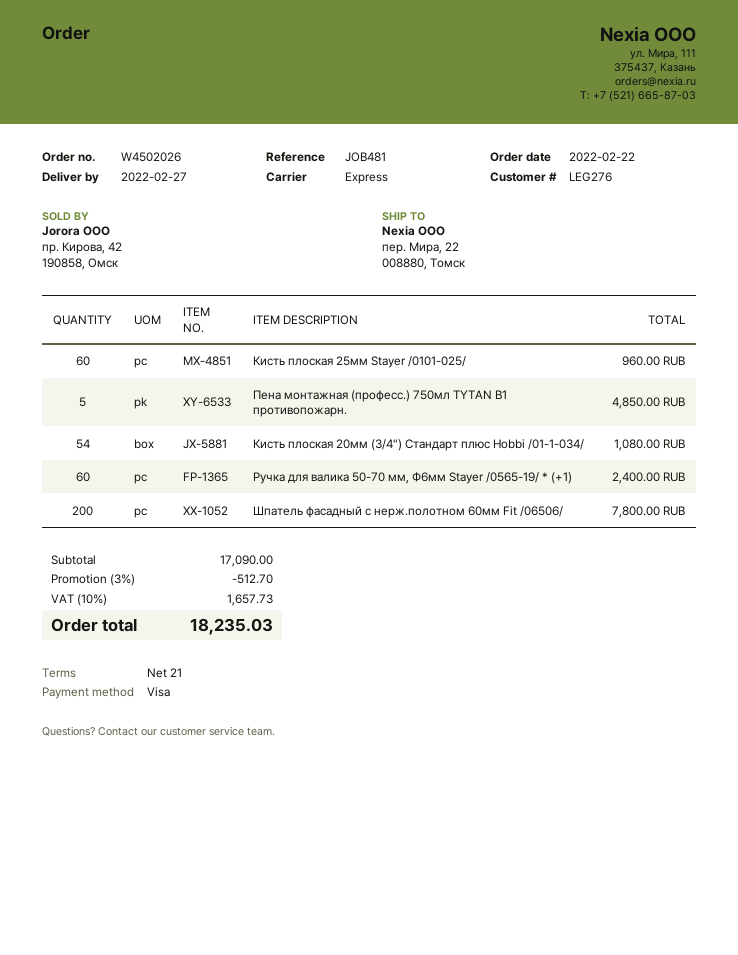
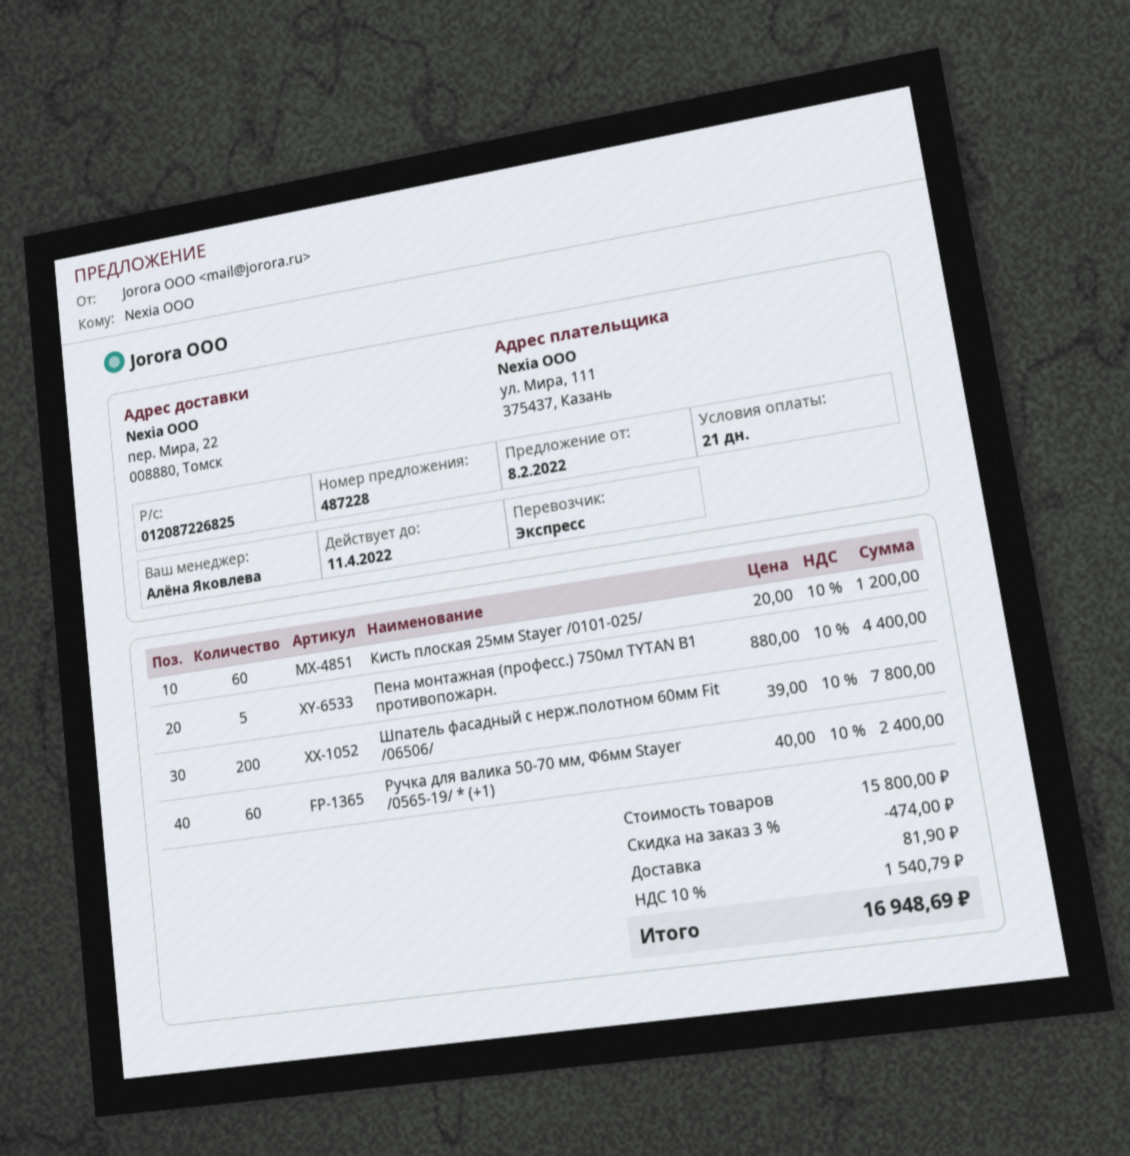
Кисть плоская 25мм Stayer /0101-025/: 60 for 960.00 -> 60 for 1200.00
Пена монтажная (професс.) 750мл TYTAN В1 противопожарн.: 5 for 4850.00 -> 5 for 4400.00
Кисть плоская 20мм (3/4") Стандарт плюс Hobbi /01-1-034/: 54 for 1080.00 -> none
subtotal: 17090.00 -> 15800.00
discount: 3% = 512.70 -> 3% = 474.00
shipping: none -> 81.90
tax: 10% = 1657.73 -> 10% = 1540.79
total: 18235.03 -> 16948.69

